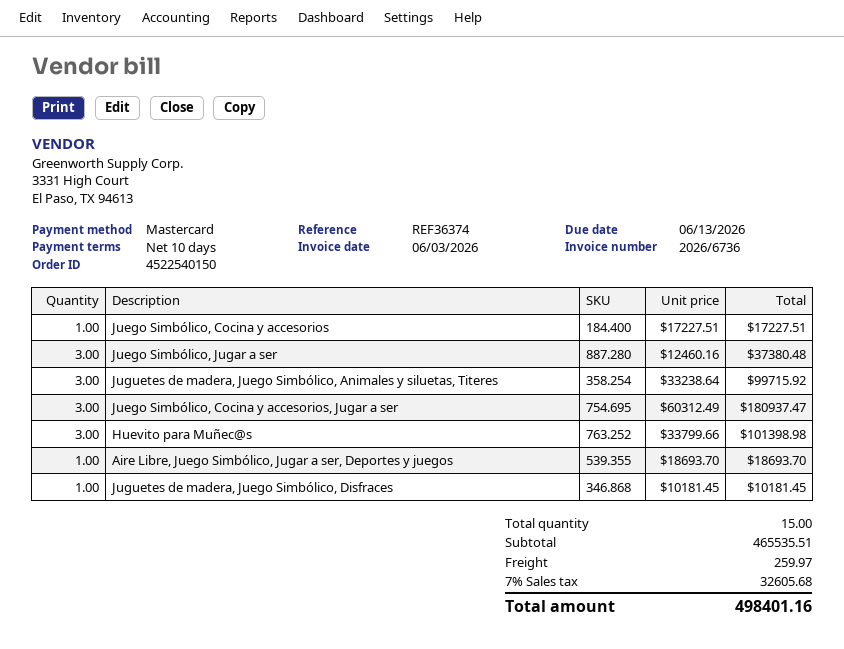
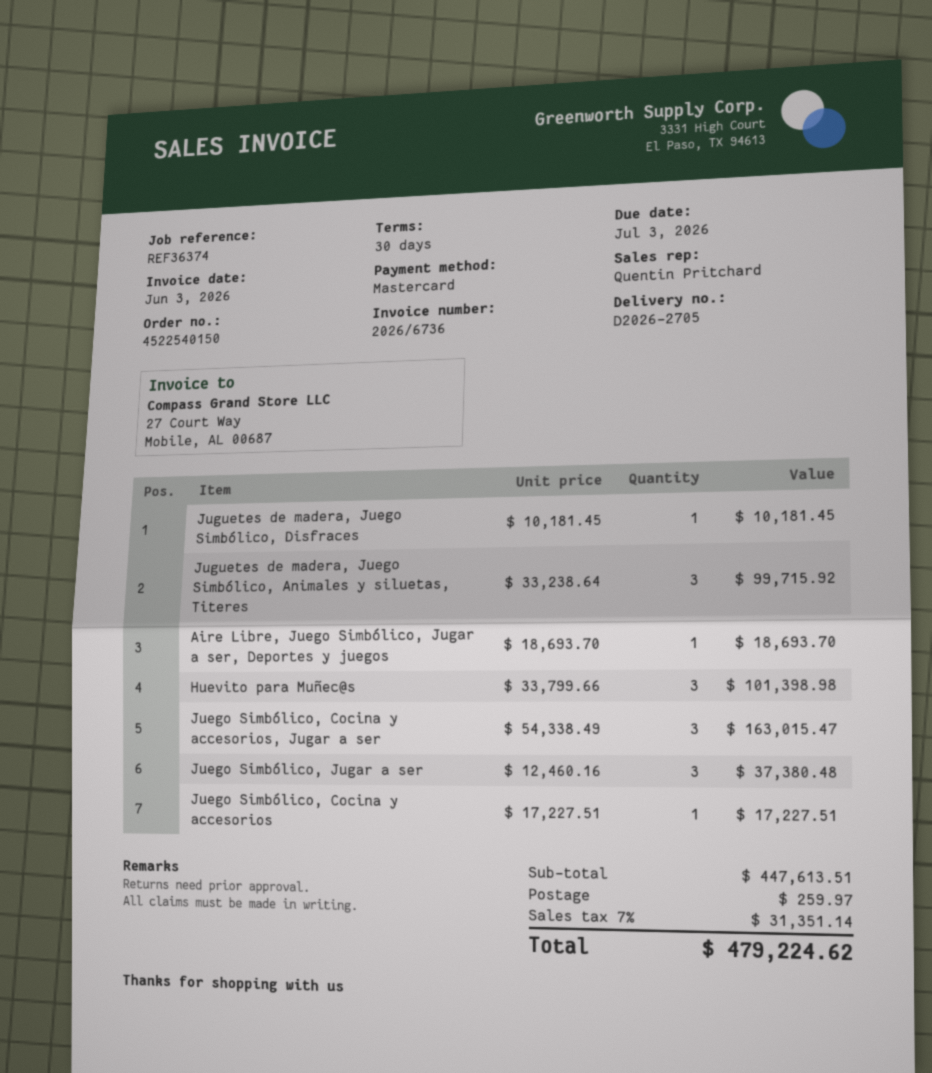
payment terms: 10 days -> 30 days
due date: 2026-06-13 -> 2026-07-03
Juego Simbólico, Cocina y accesorios, Jugar a ser: 3 x 60312.49 = 180937.47 -> 3 x 54338.49 = 163015.47
subtotal: 465535.51 -> 447613.51
tax: 7% = 32605.68 -> 7% = 31351.14
total: 498401.16 -> 479224.62

